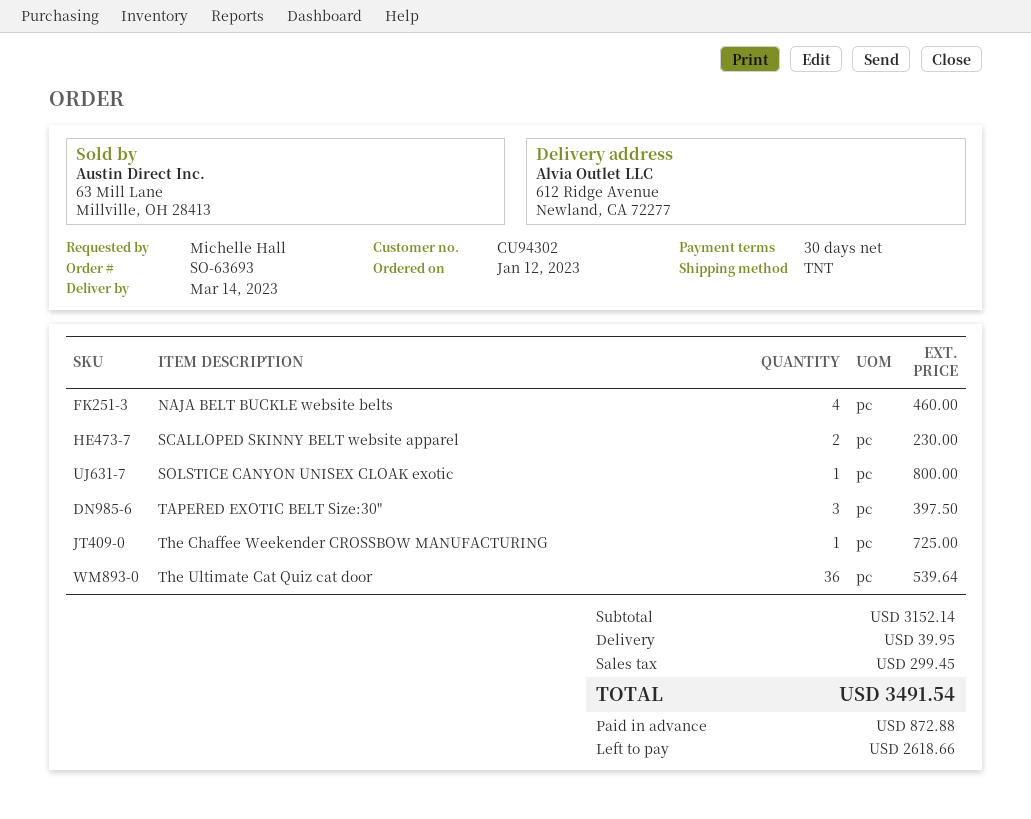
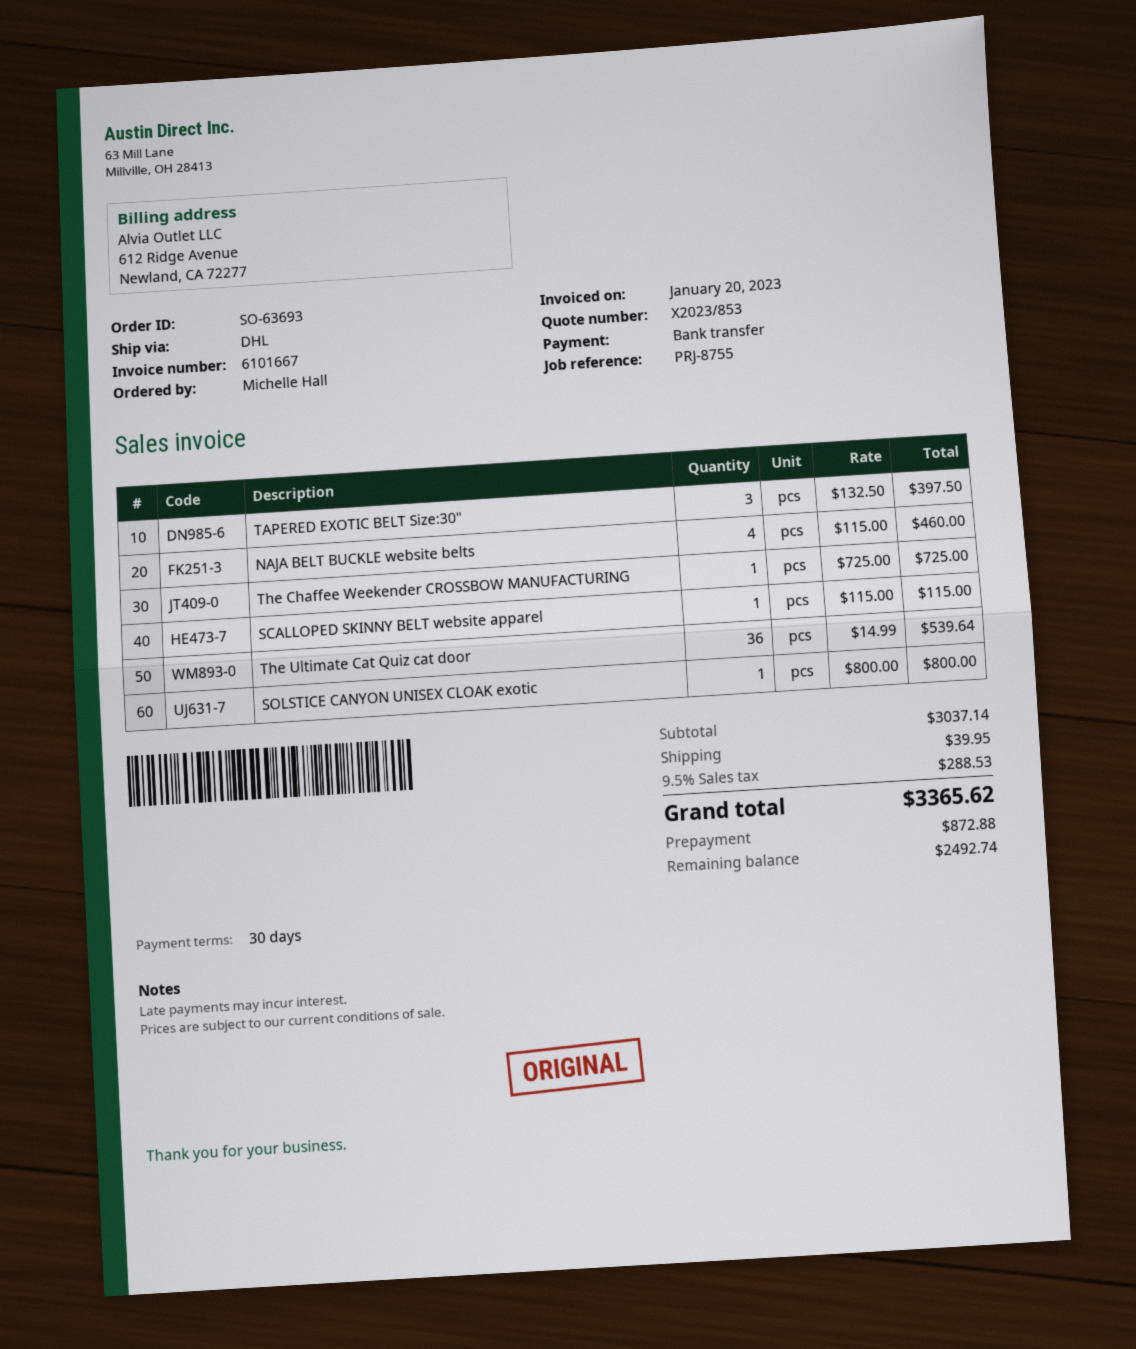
shipping method: TNT -> DHL
SCALLOPED SKINNY BELT website apparel: 2 for 230.00 -> 1 for 115.00
subtotal: 3152.14 -> 3037.14
tax: 299.45 -> 288.53
total: 3491.54 -> 3365.62
balance: 2618.66 -> 2492.74

